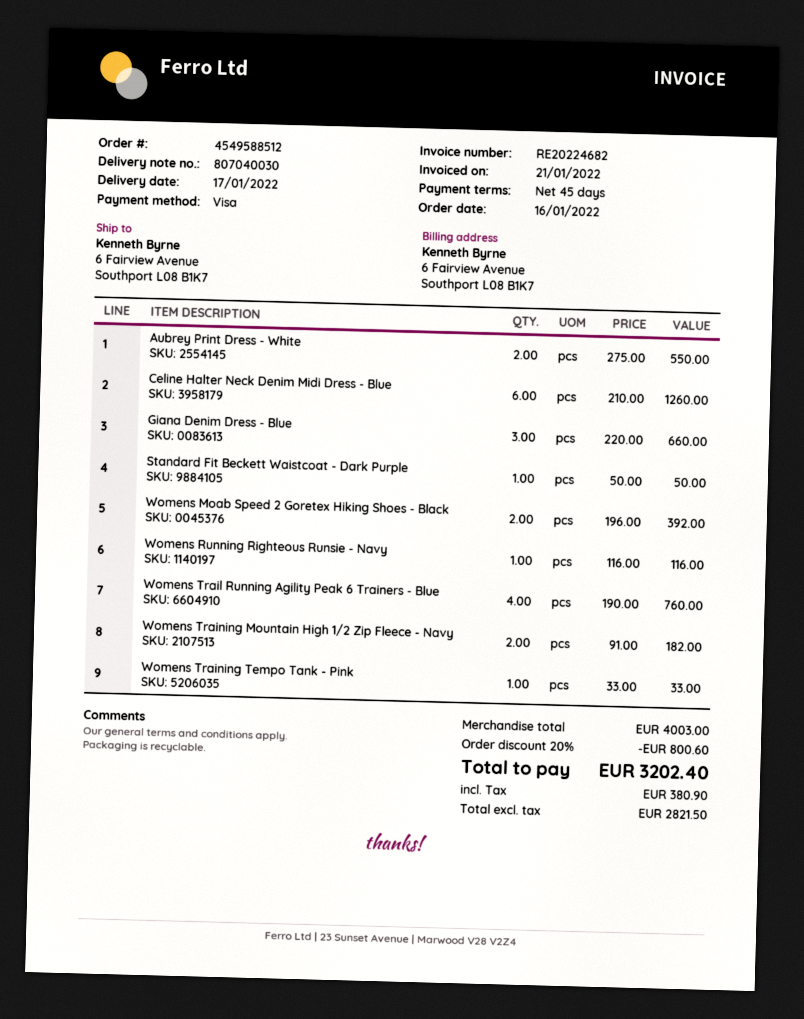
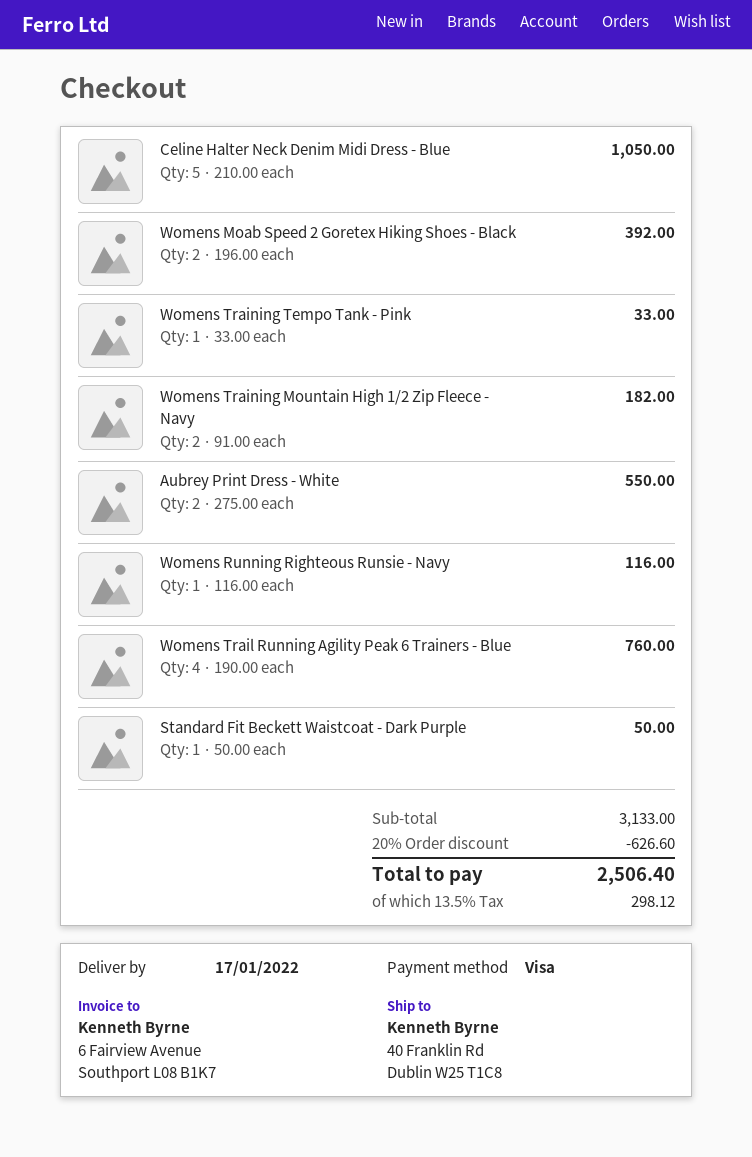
ship to: 6 Fairview Avenue, Southport L08 B1K7 -> 40 Franklin Rd, Dublin W25 T1C8
Celine Halter Neck Denim Midi Dress - Blue: 6 x 210.00 = 1260.00 -> 5 x 210.00 = 1050.00
Giana Denim Dress - Blue: 3 x 220.00 = 660.00 -> none
subtotal: 4003.00 -> 3133.00
discount: 20% = 800.60 -> 20% = 626.60
tax: 380.90 -> 298.12
total: 3202.40 -> 2506.40

